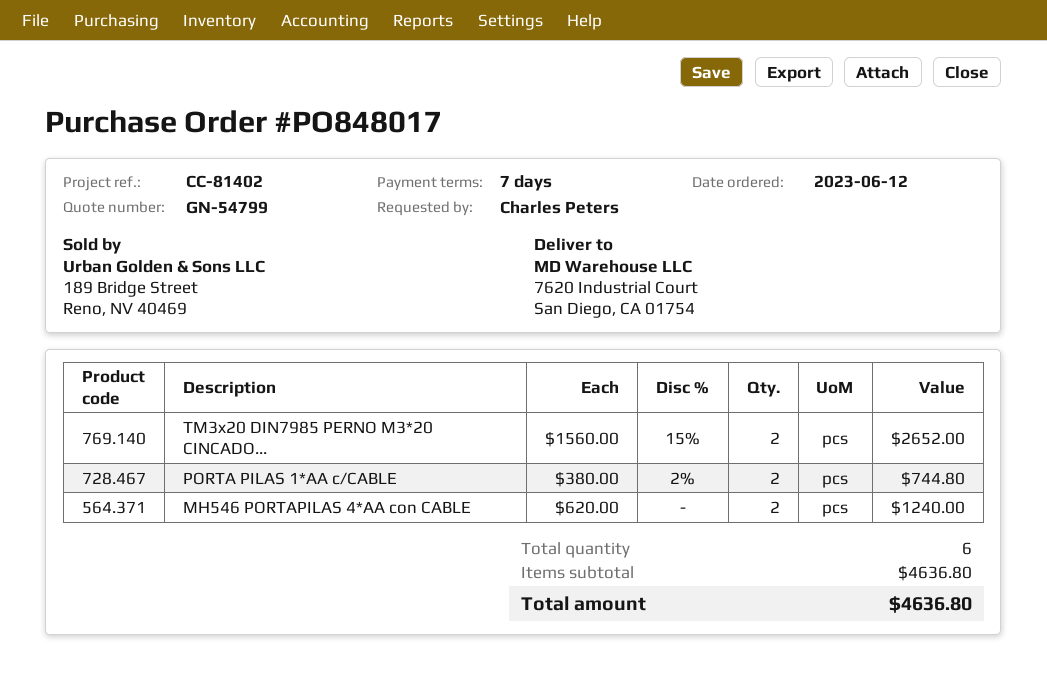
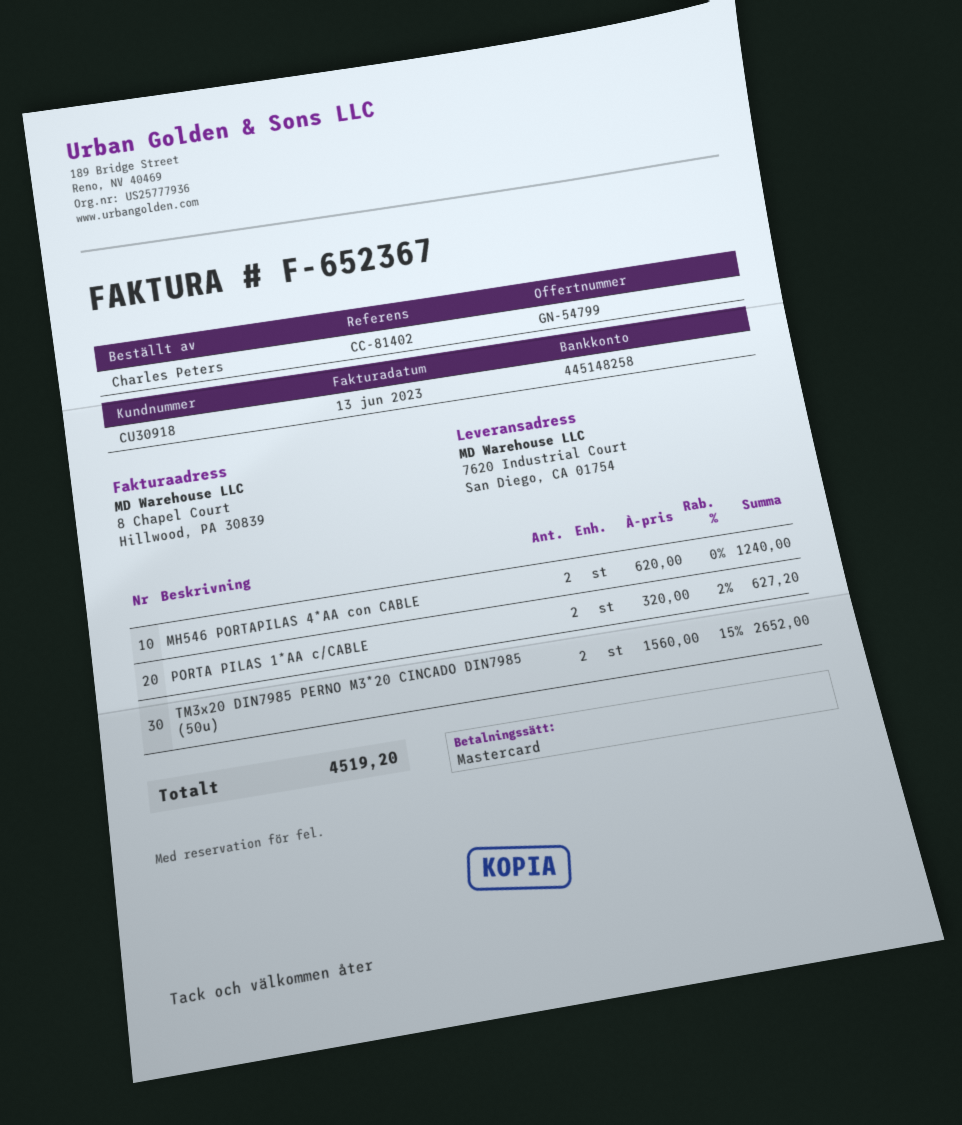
PORTA PILAS 1*AA c/CABLE: 2 x 380.00 - 2% = 744.80 -> 2 x 320.00 - 2% = 627.20
total: 4636.80 -> 4519.20

